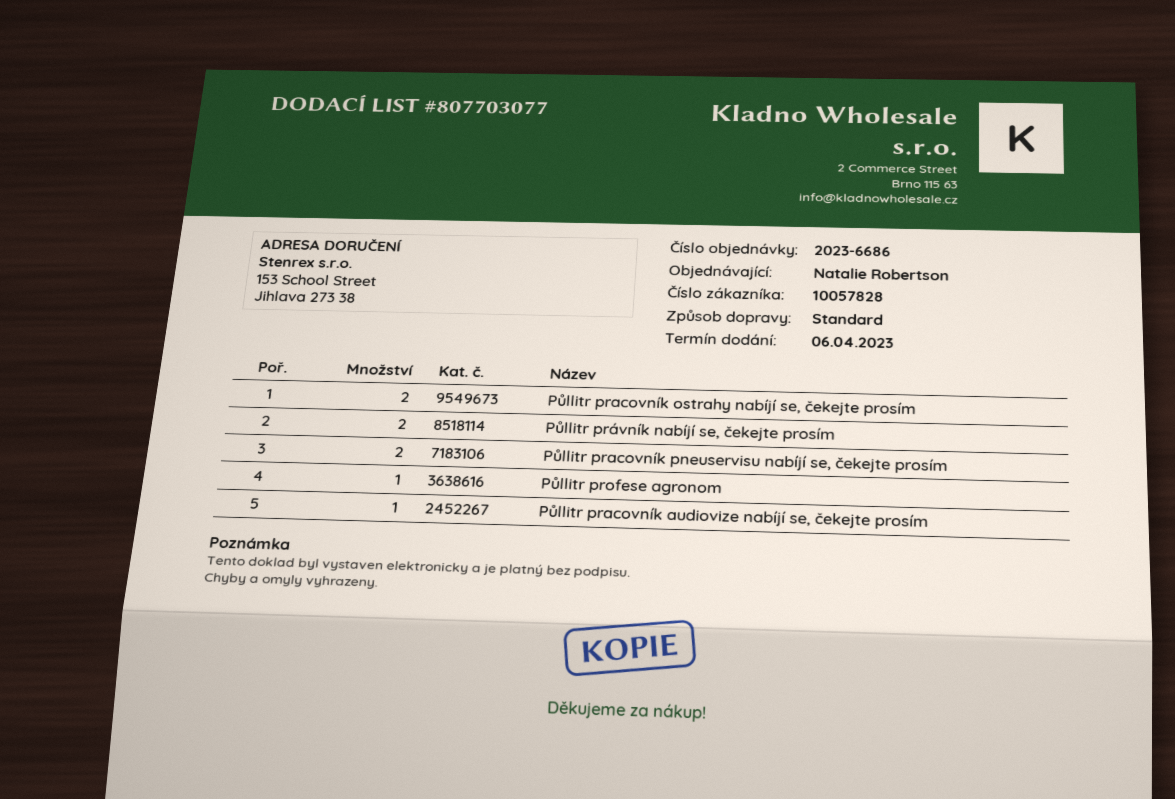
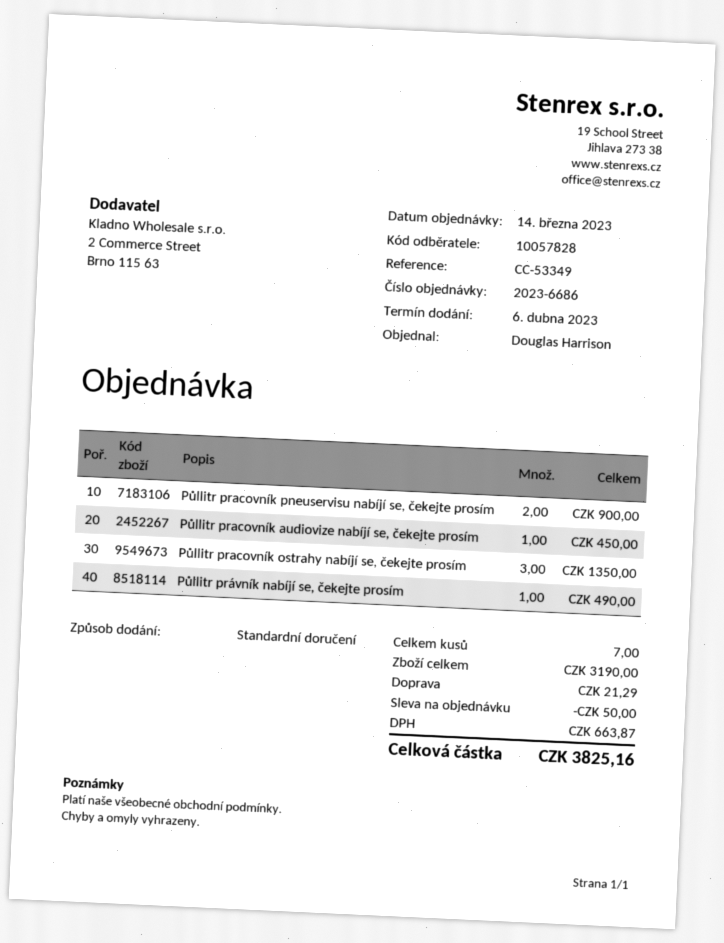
ordered by: Natalie Robertson -> Douglas Harrison
Půllitr pracovník ostrahy nabíjí se, čekejte prosím: 2 -> 3
Půllitr právník nabíjí se, čekejte prosím: 2 -> 1
Půllitr profese agronom: 1 -> none

